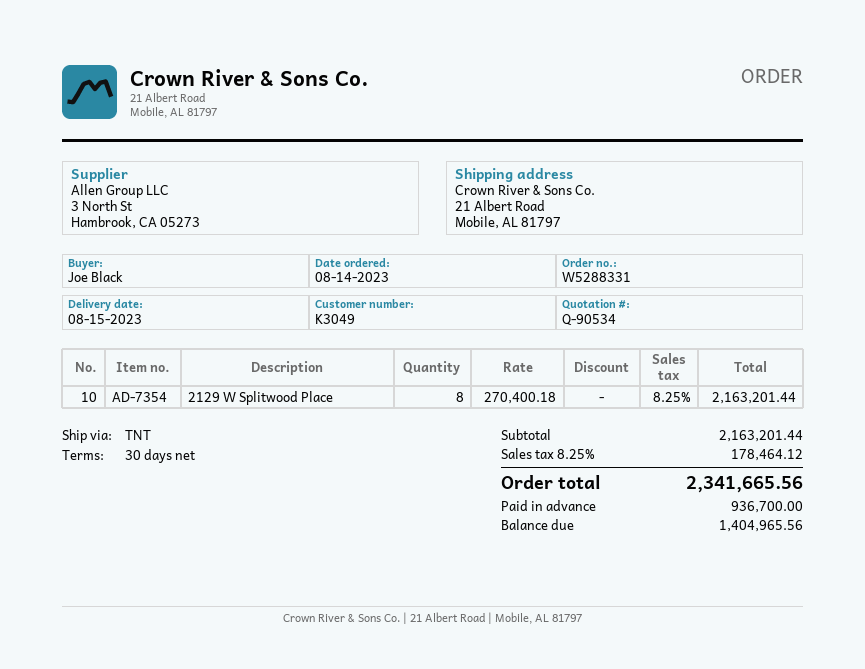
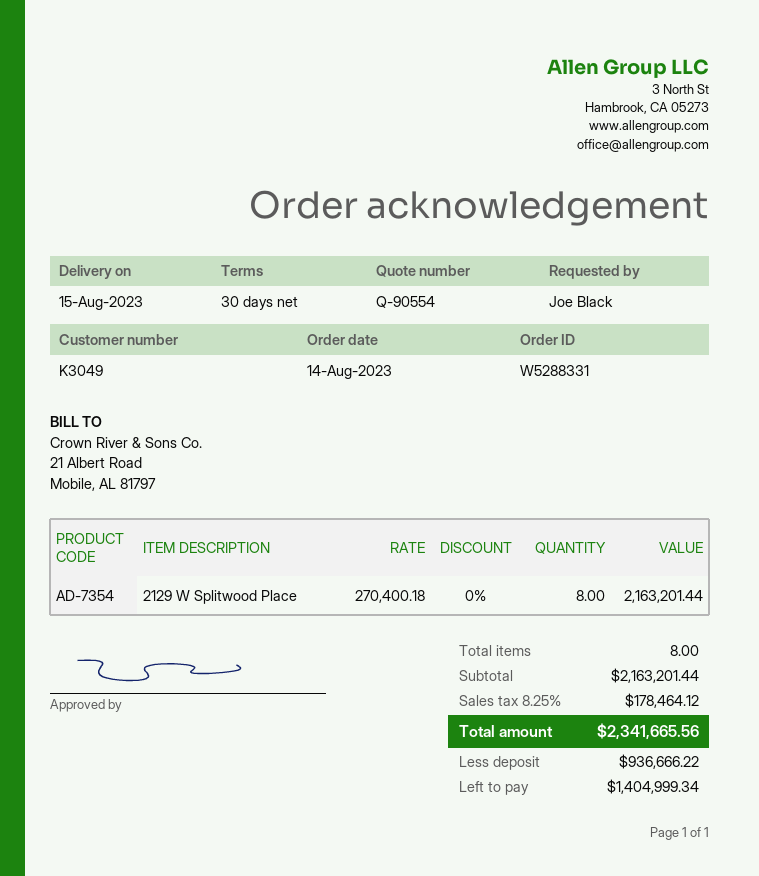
quote number: Q-90534 -> Q-90554
deposit: 936700.00 -> 936666.22
balance: 1404965.56 -> 1404999.34

